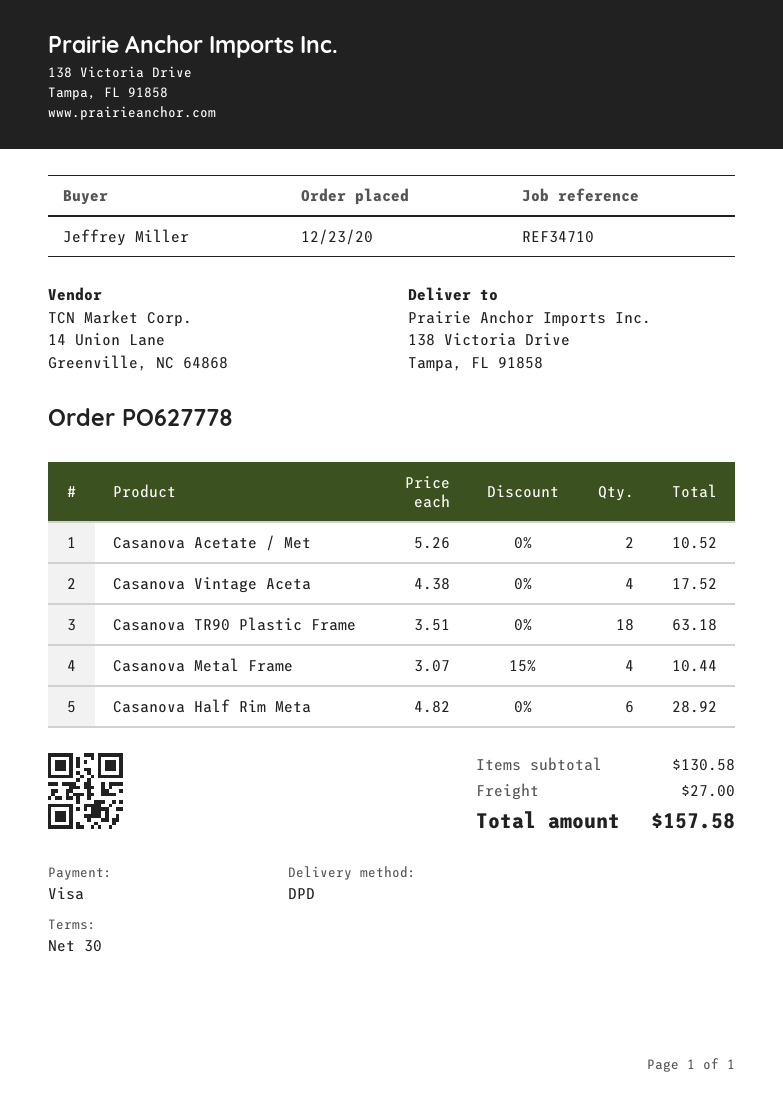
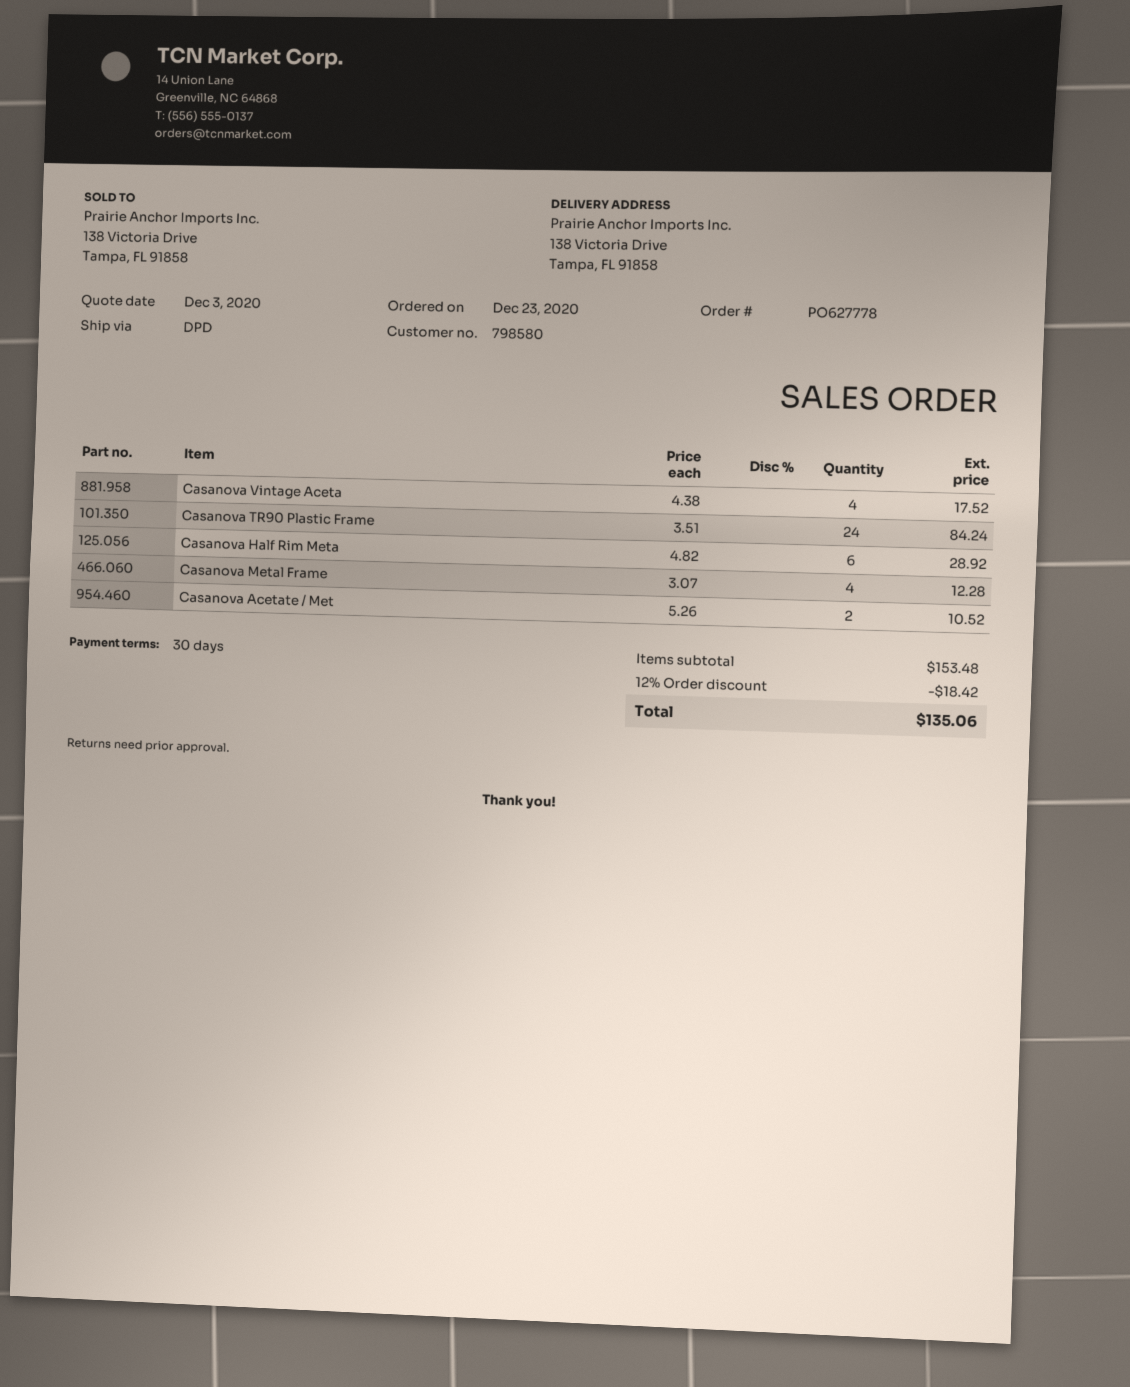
Casanova TR90 Plastic Frame: 18 x 3.51 = 63.18 -> 24 x 3.51 = 84.24
Casanova Metal Frame: 4 x 3.07 - 15% = 10.44 -> 4 x 3.07 = 12.28
subtotal: 130.58 -> 153.48
discount: none -> 12% = 18.42
shipping: 27.00 -> none
total: 157.58 -> 135.06

